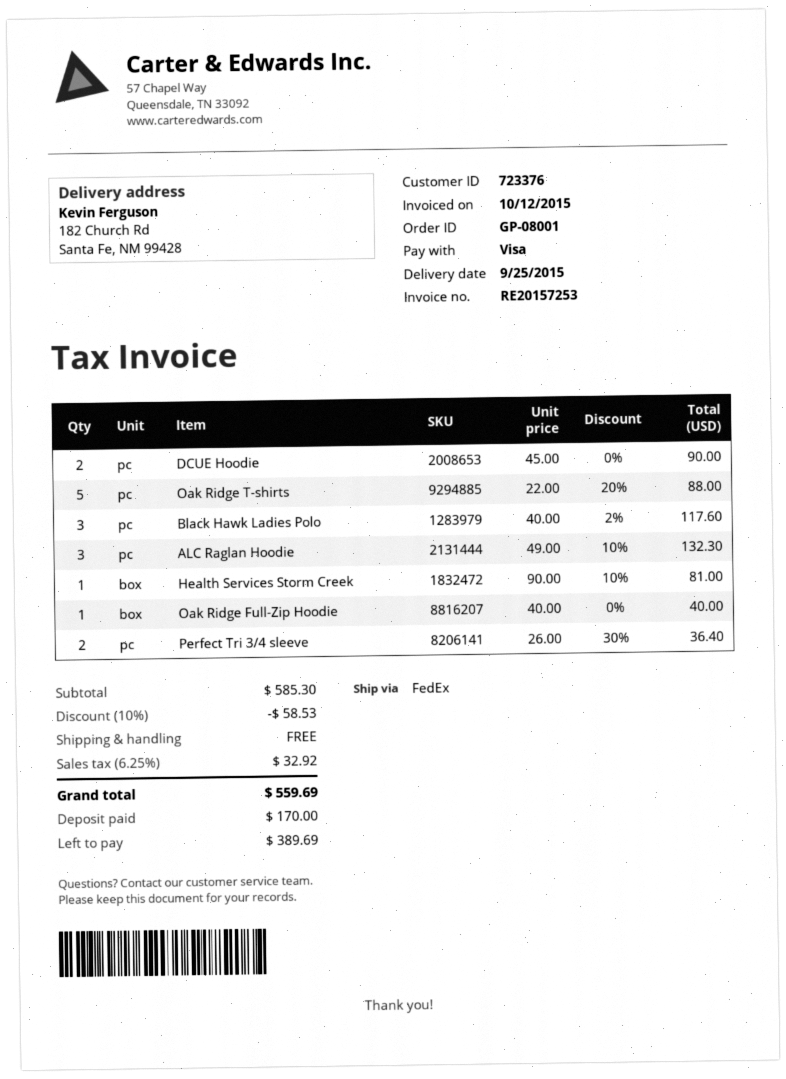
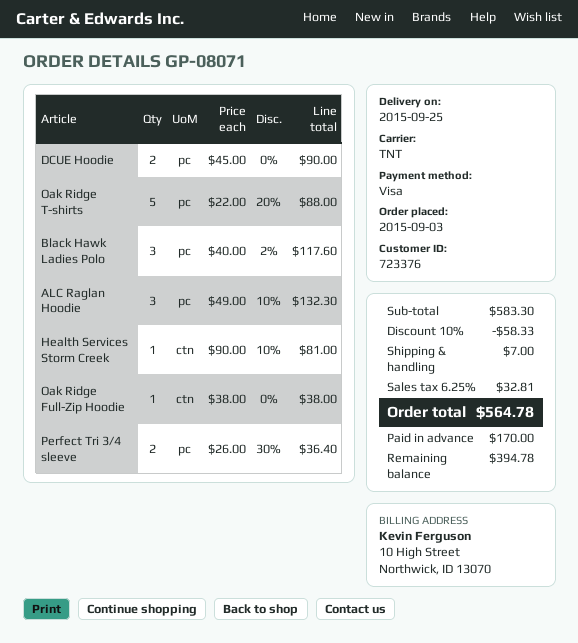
order number: GP-08001 -> GP-08071
shipping method: FedEx -> TNT
Oak Ridge Full-Zip Hoodie: 1 x 40.00 = 40.00 -> 1 x 38.00 = 38.00
subtotal: 585.30 -> 583.30
discount: 10% = 58.53 -> 10% = 58.33
shipping: 0.00 -> 7.00
tax: 6.25% = 32.92 -> 6.25% = 32.81
total: 559.69 -> 564.78
balance: 389.69 -> 394.78

